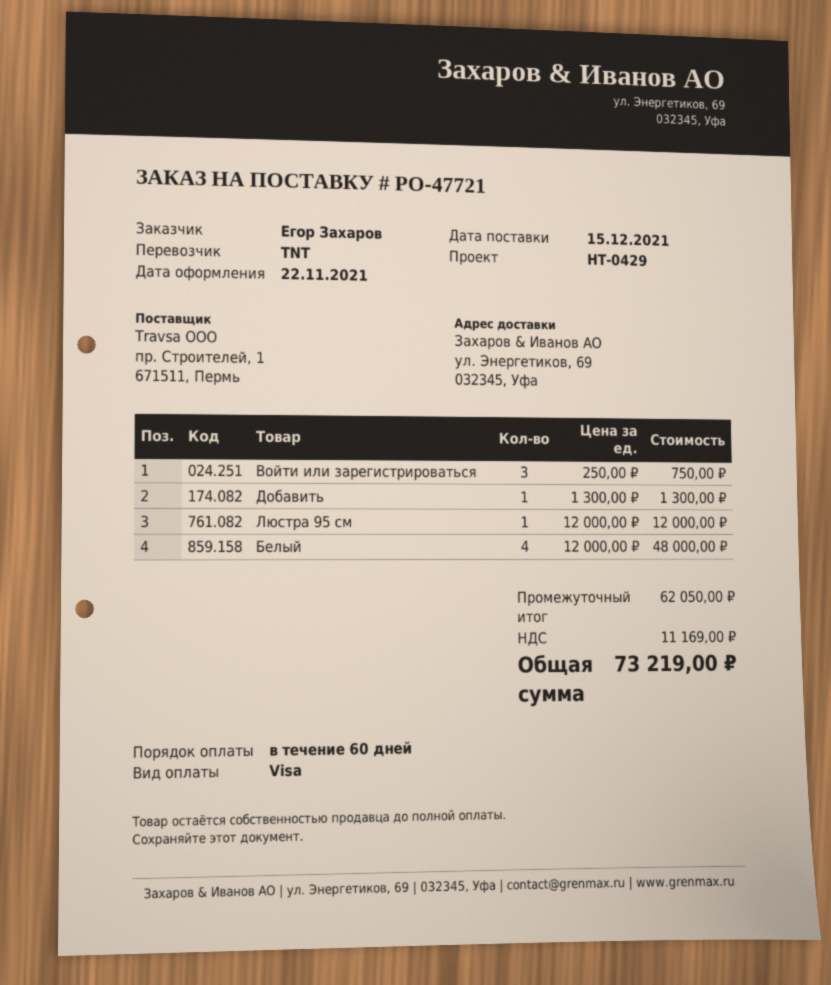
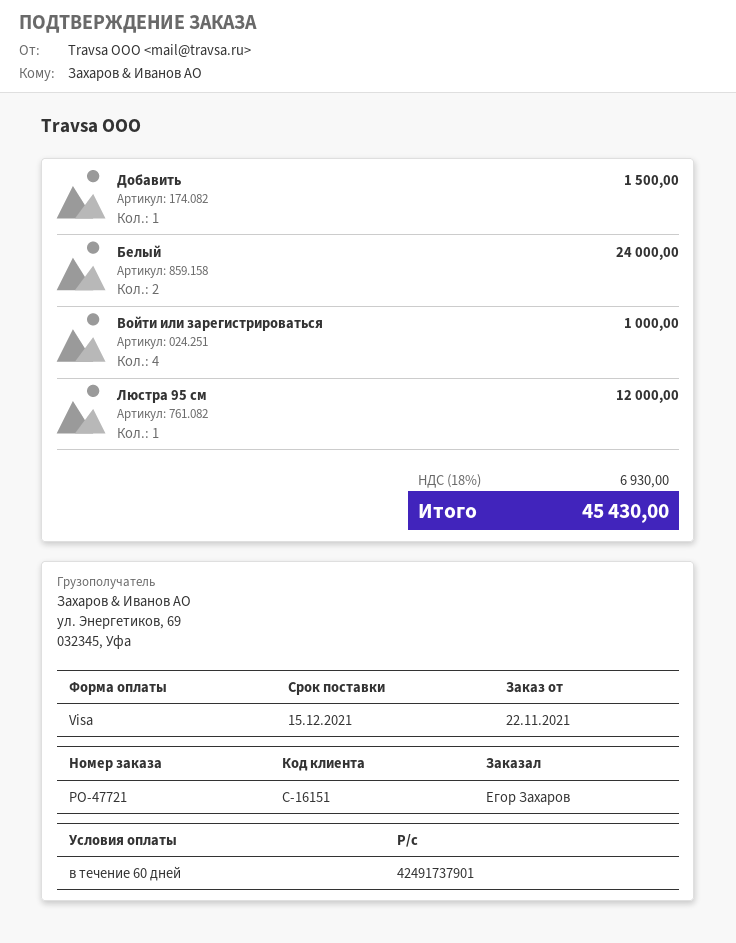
Войти или зарегистрироваться: 3 for 750.00 -> 4 for 1000.00
Добавить: 1 for 1300.00 -> 1 for 1500.00
Белый: 4 for 48000.00 -> 2 for 24000.00
tax: 11169.00 -> 6930.00
total: 73219.00 -> 45430.00

